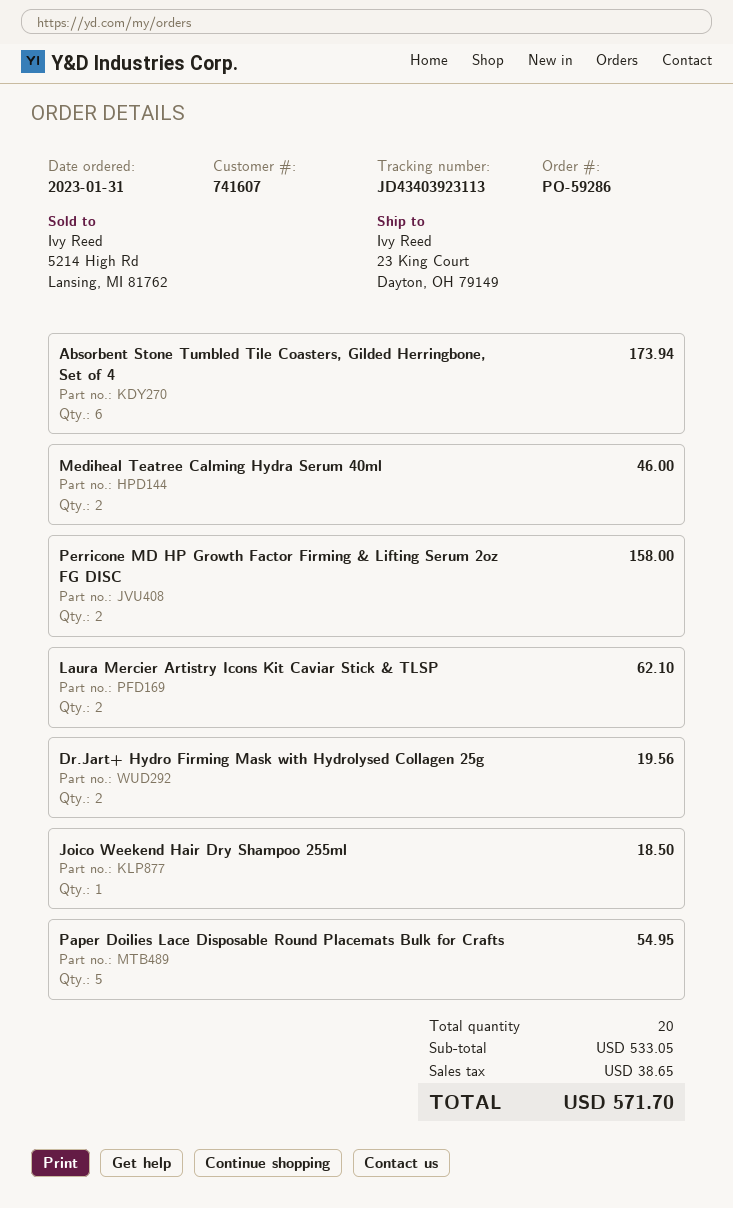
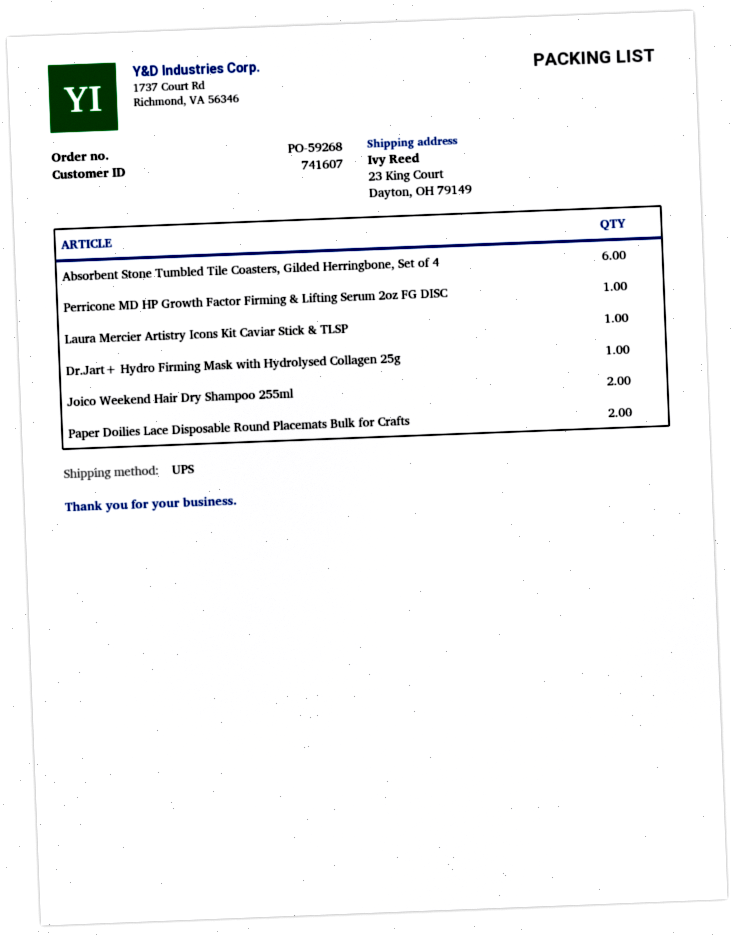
order number: PO-59286 -> PO-59268
Mediheal Teatree Calming Hydra Serum 40ml: 2 -> none
Perricone MD HP Growth Factor Firming & Lifting Serum 2oz FG DISC: 2 -> 1
Laura Mercier Artistry Icons Kit Caviar Stick & TLSP: 2 -> 1
Dr.Jart+ Hydro Firming Mask with Hydrolysed Collagen 25g: 2 -> 1
Joico Weekend Hair Dry Shampoo 255ml: 1 -> 2
Paper Doilies Lace Disposable Round Placemats Bulk for Crafts: 5 -> 2

